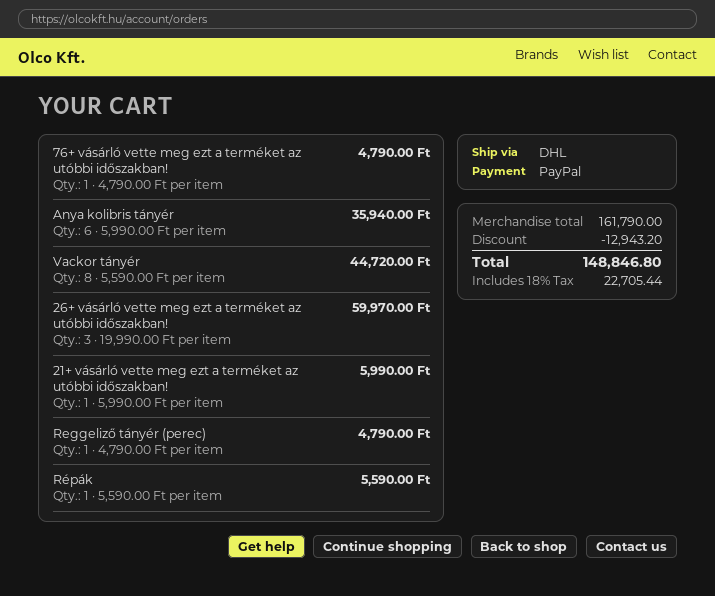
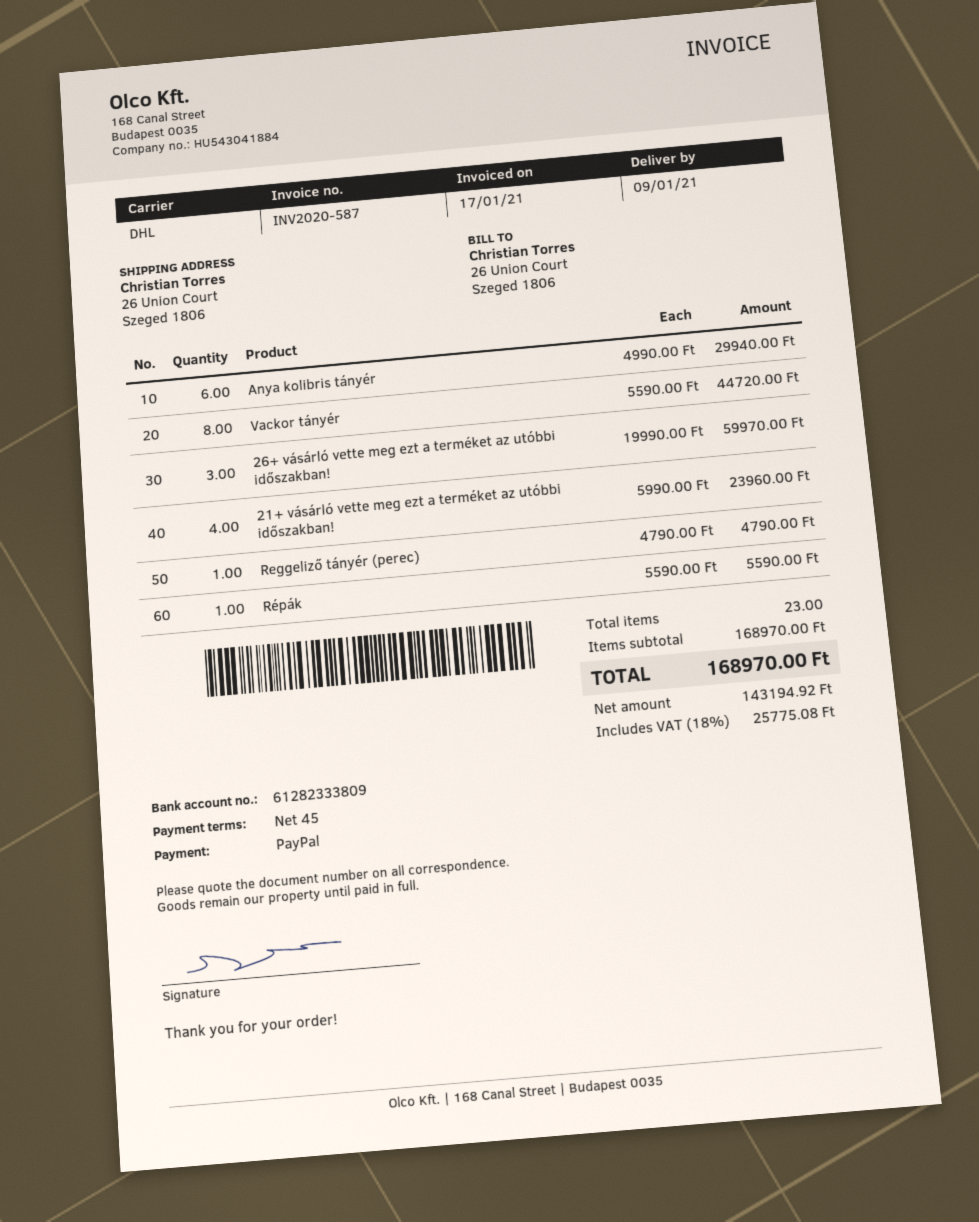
76+ vásárló vette meg ezt a terméket az utóbbi időszakban!: 1 x 4790.00 = 4790.00 -> none
Anya kolibris tányér: 6 x 5990.00 = 35940.00 -> 6 x 4990.00 = 29940.00
21+ vásárló vette meg ezt a terméket az utóbbi időszakban!: 1 x 5990.00 = 5990.00 -> 4 x 5990.00 = 23960.00
subtotal: 161790.00 -> 168970.00
discount: 12943.20 -> none
tax: 18% = 22705.44 -> 18% = 25775.08
total: 148846.80 -> 168970.00

